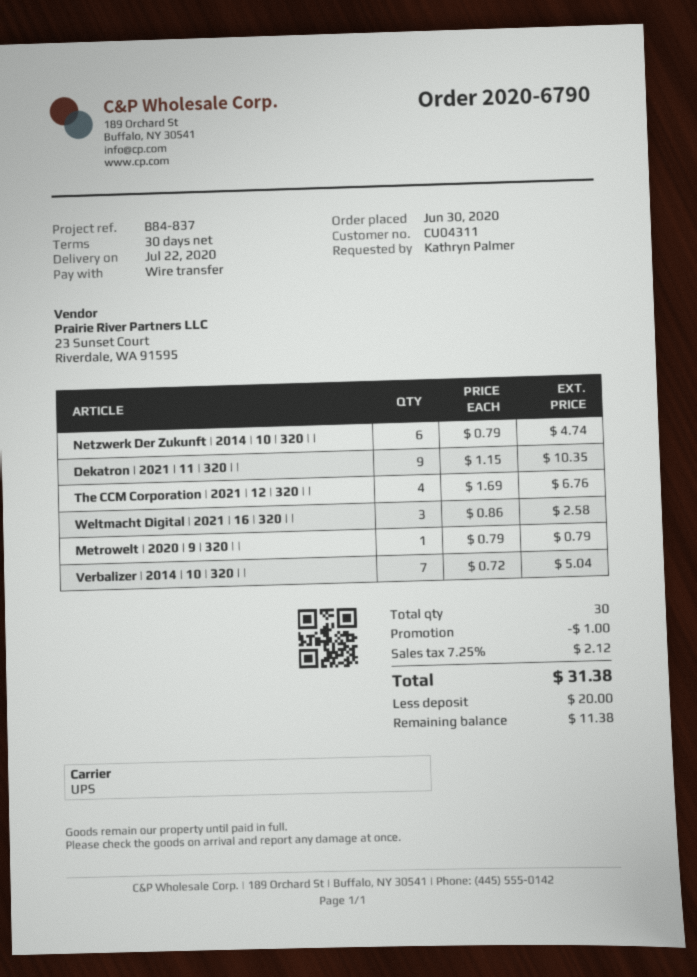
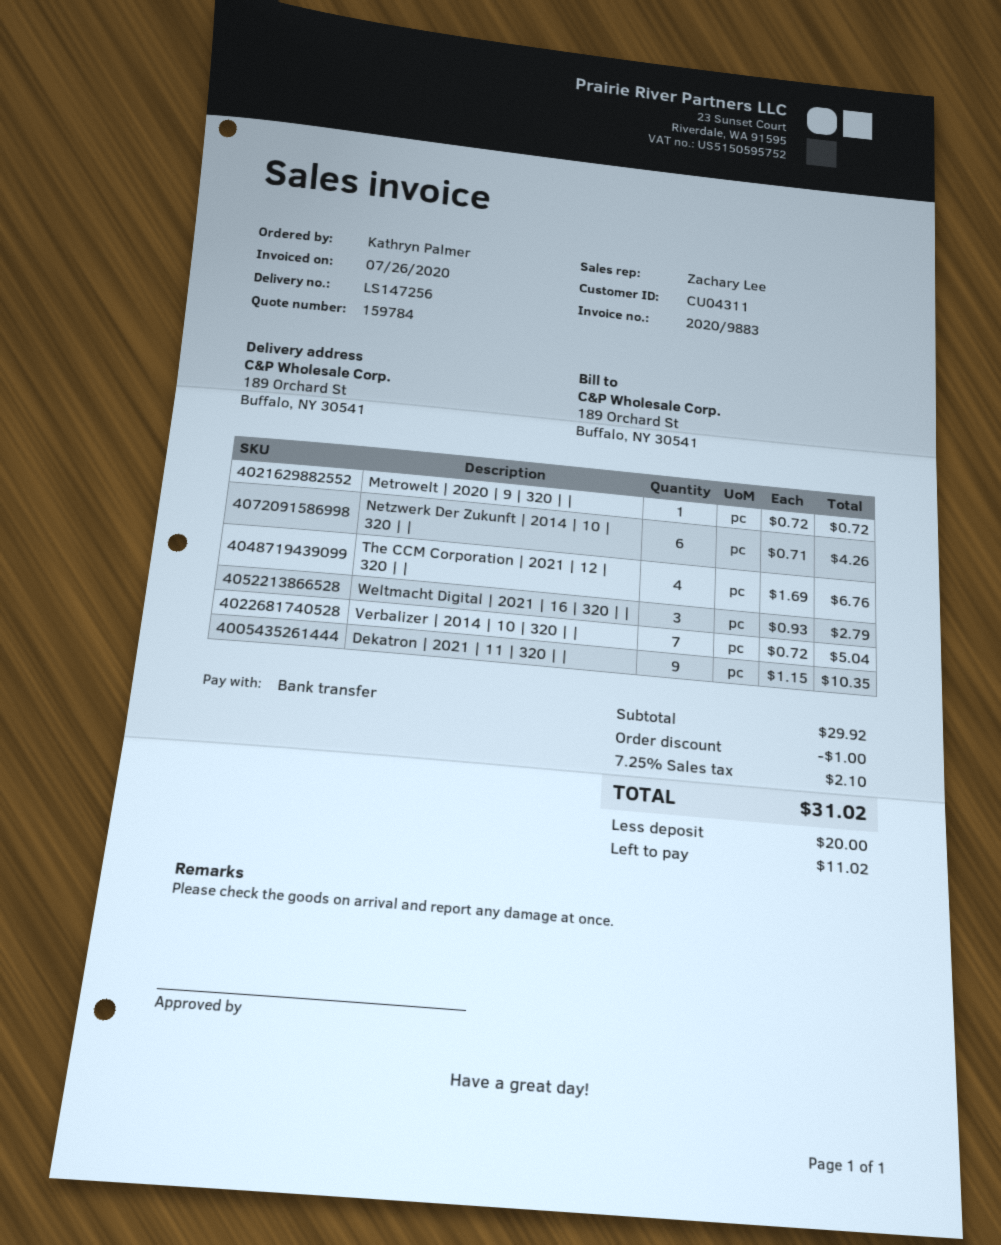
Netzwerk Der Zukunft | 2014 | 10 | 320 | |: 6 x 0.79 = 4.74 -> 6 x 0.71 = 4.26
Weltmacht Digital | 2021 | 16 | 320 | |: 3 x 0.86 = 2.58 -> 3 x 0.93 = 2.79
Metrowelt | 2020 | 9 | 320 | |: 1 x 0.79 = 0.79 -> 1 x 0.72 = 0.72
tax: 7.25% = 2.12 -> 7.25% = 2.10
total: 31.38 -> 31.02
balance: 11.38 -> 11.02

